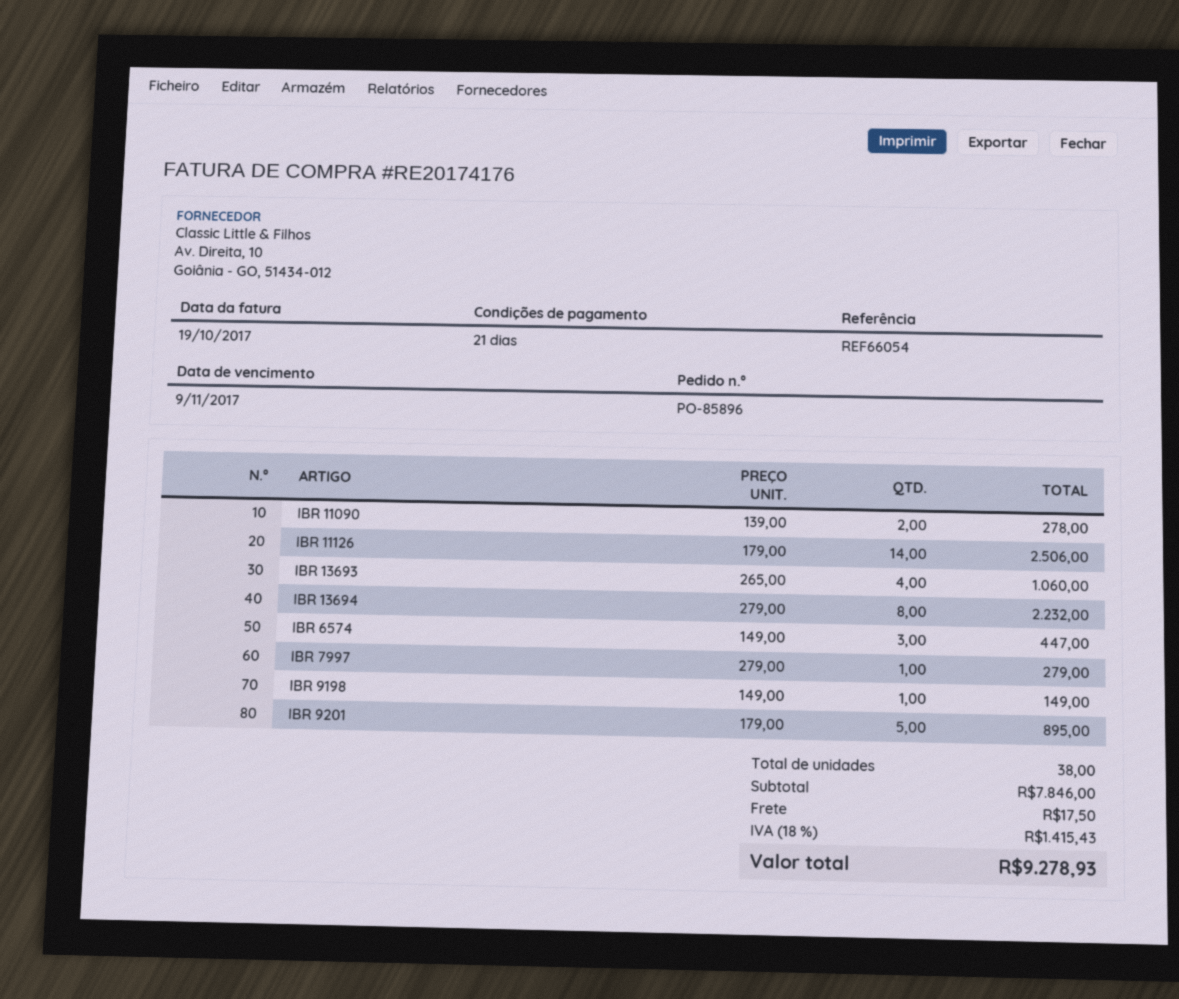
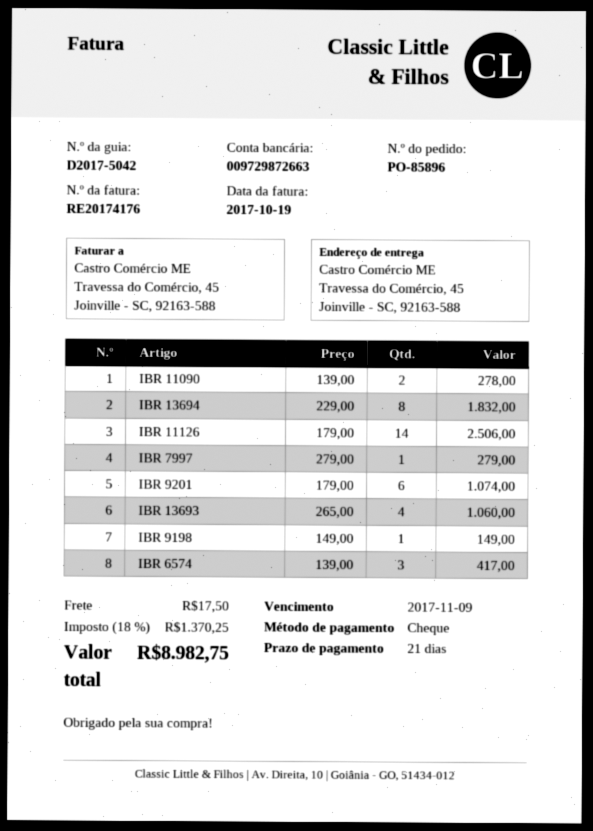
IBR 13694: 8 x 279.00 = 2232.00 -> 8 x 229.00 = 1832.00
IBR 6574: 3 x 149.00 = 447.00 -> 3 x 139.00 = 417.00
IBR 9201: 5 x 179.00 = 895.00 -> 6 x 179.00 = 1074.00
tax: 18% = 1415.43 -> 18% = 1370.25
total: 9278.93 -> 8982.75

